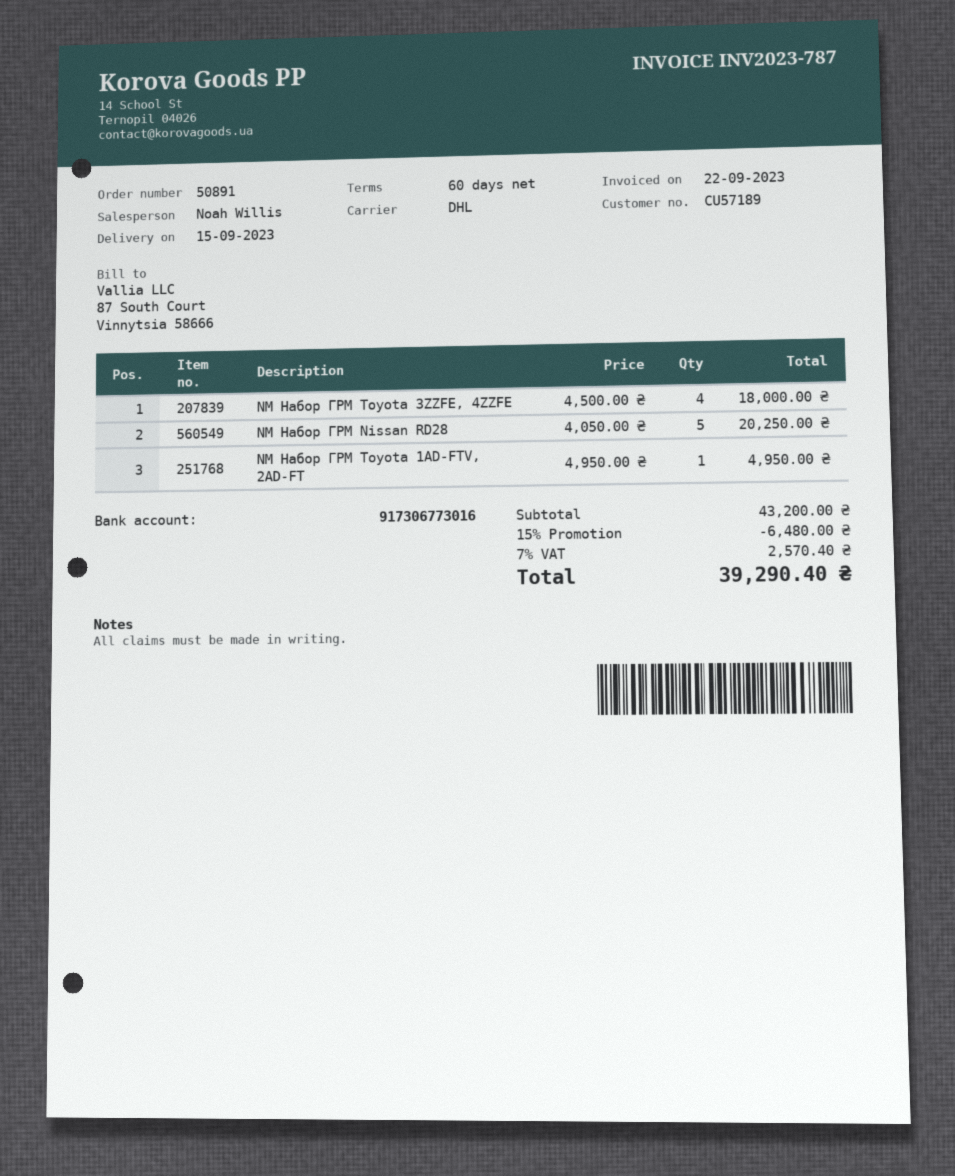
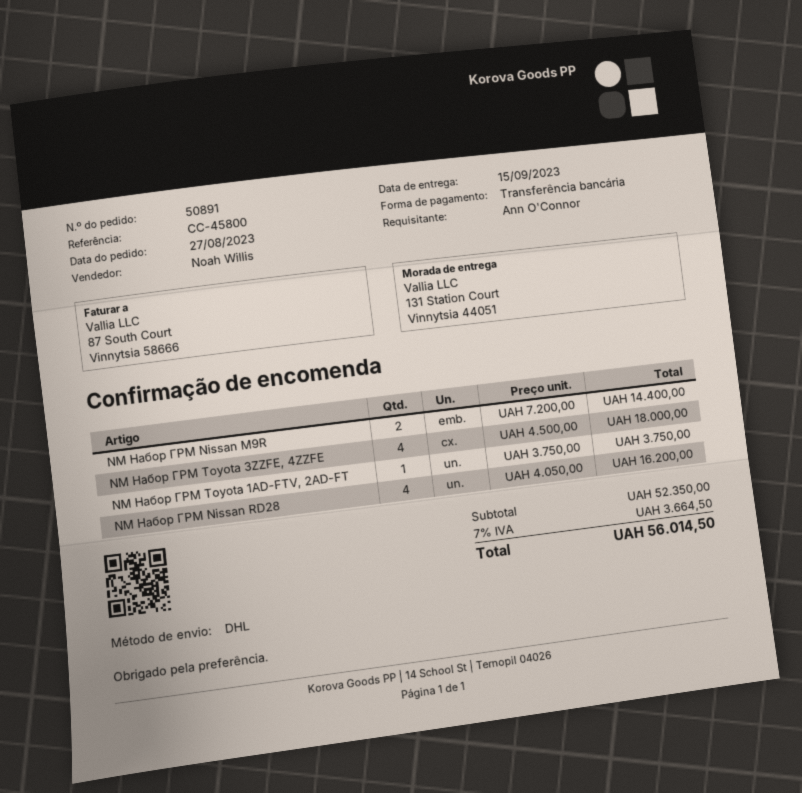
NM Набор ГРМ Nissan RD28: 5 x 4050.00 = 20250.00 -> 4 x 4050.00 = 16200.00
NM Набор ГРМ Toyota 1AD-FTV, 2AD-FT: 1 x 4950.00 = 4950.00 -> 1 x 3750.00 = 3750.00
NM Набор ГРМ Nissan M9R: none -> 2 x 7200.00 = 14400.00
subtotal: 43200.00 -> 52350.00
discount: 15% = 6480.00 -> none
tax: 7% = 2570.40 -> 7% = 3664.50
total: 39290.40 -> 56014.50

